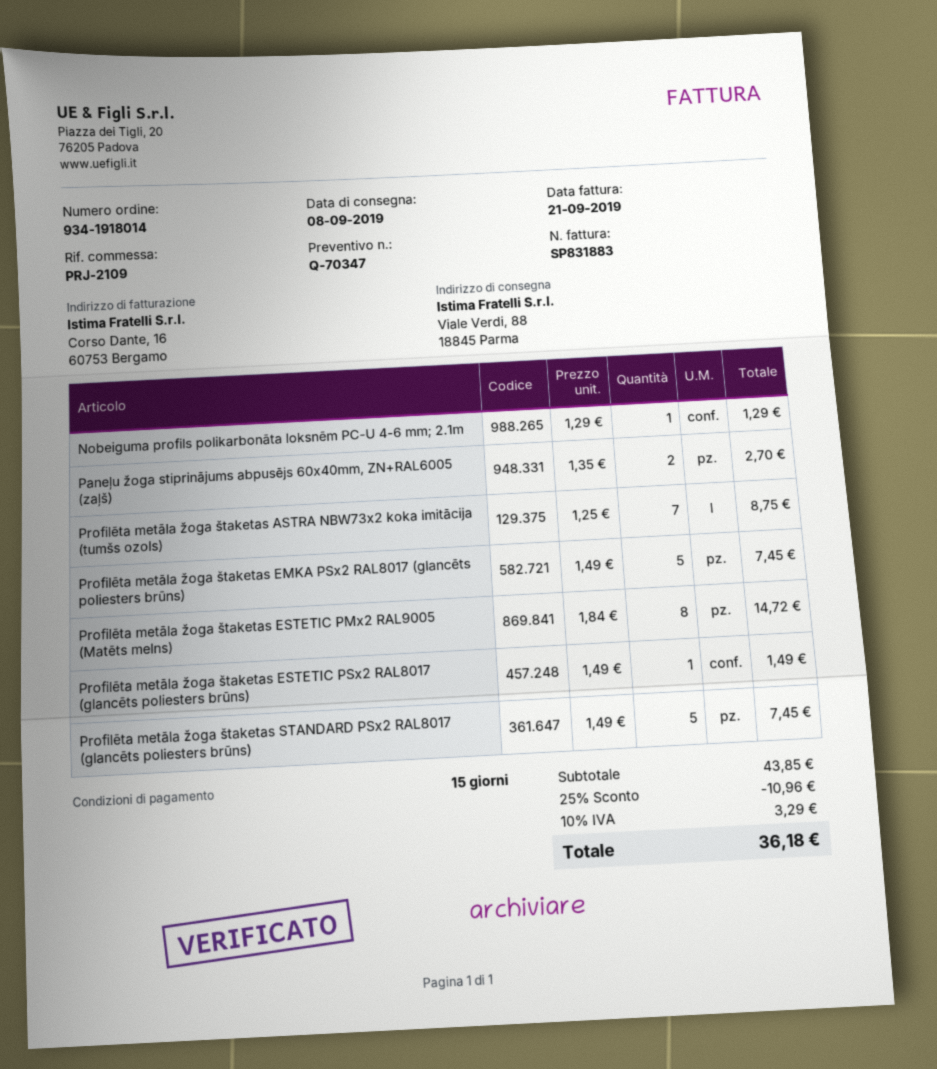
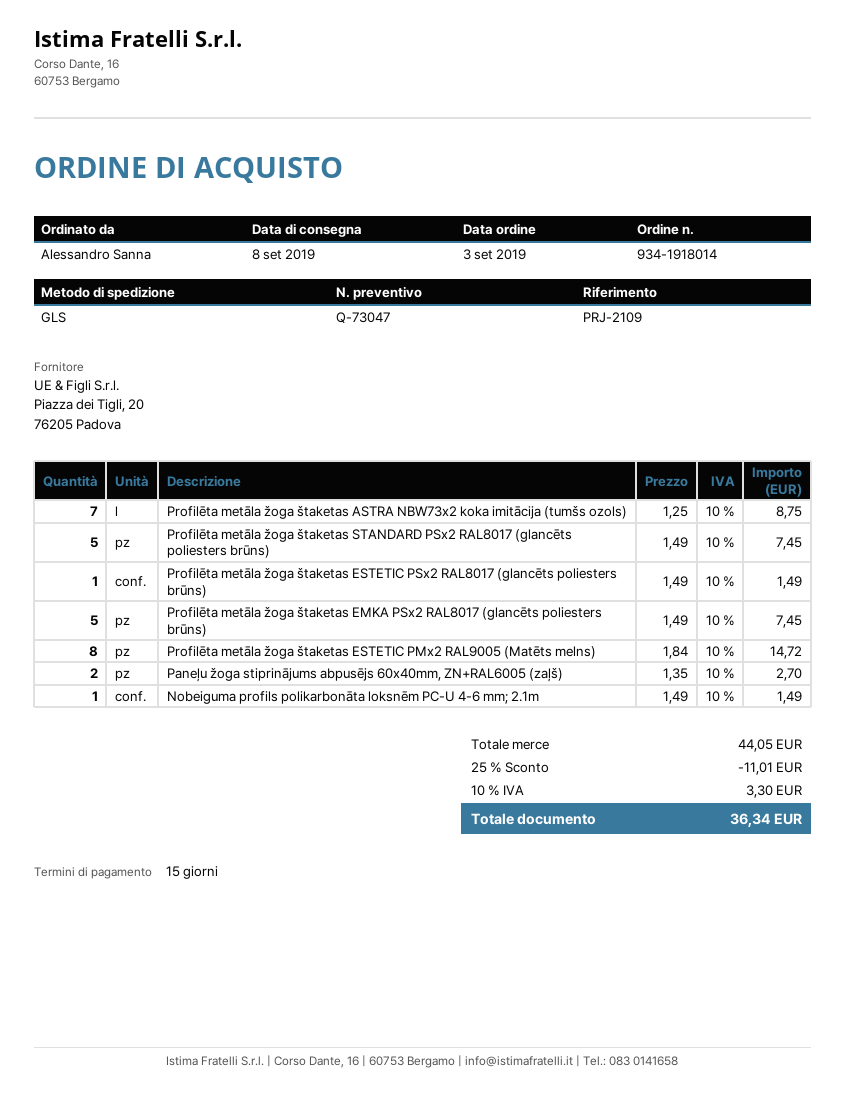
quote number: Q-70347 -> Q-73047
Nobeiguma profils polikarbonāta loksnēm PC-U 4-6 mm; 2.1m: 1 x 1.29 = 1.29 -> 1 x 1.49 = 1.49
subtotal: 43.85 -> 44.05
discount: 25% = 10.96 -> 25% = 11.01
tax: 10% = 3.29 -> 10% = 3.30
total: 36.18 -> 36.34

